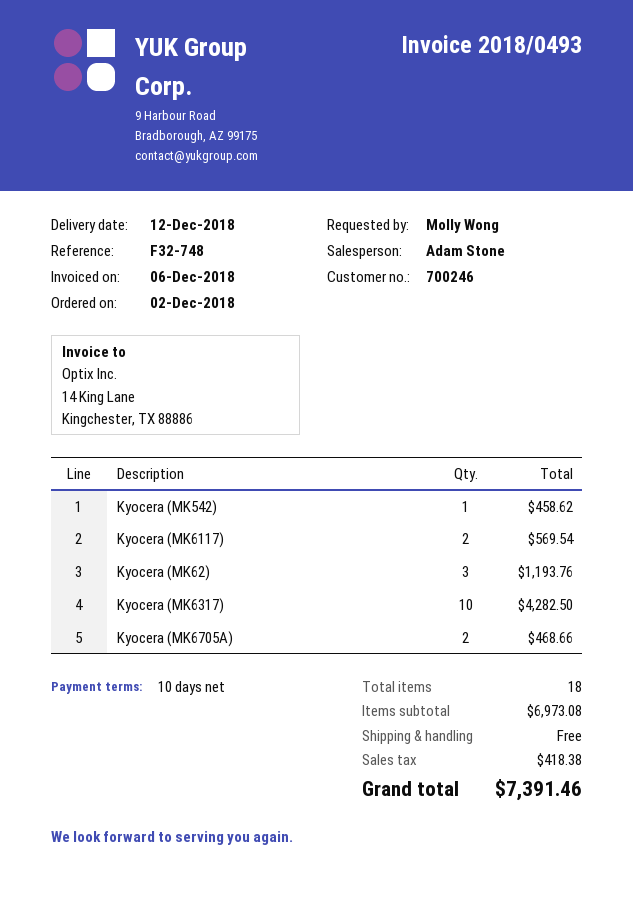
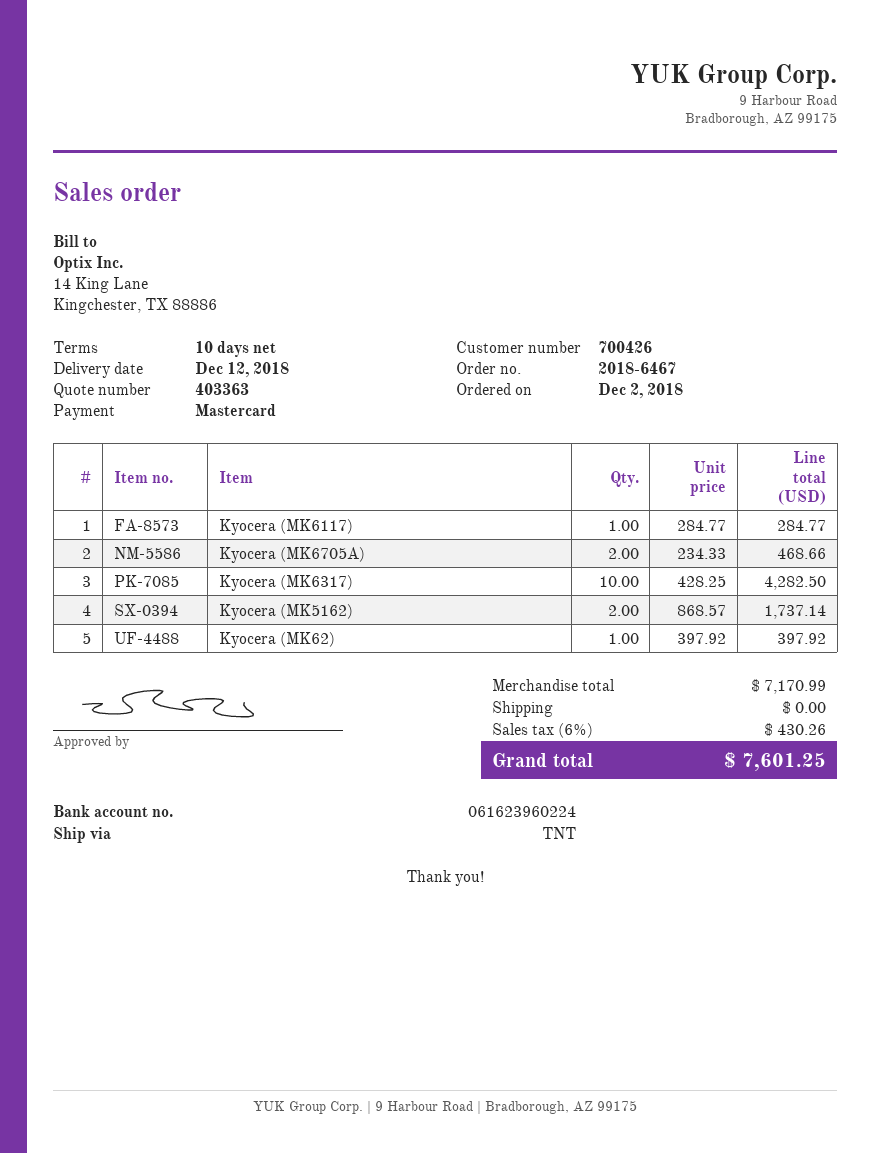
customer number: 700246 -> 700426
Kyocera (MK542): 1 for 458.62 -> none
Kyocera (MK6117): 2 for 569.54 -> 1 for 284.77
Kyocera (MK62): 3 for 1193.76 -> 1 for 397.92
Kyocera (MK5162): none -> 2 for 1737.14
subtotal: 6973.08 -> 7170.99
tax: 418.38 -> 430.26
total: 7391.46 -> 7601.25

